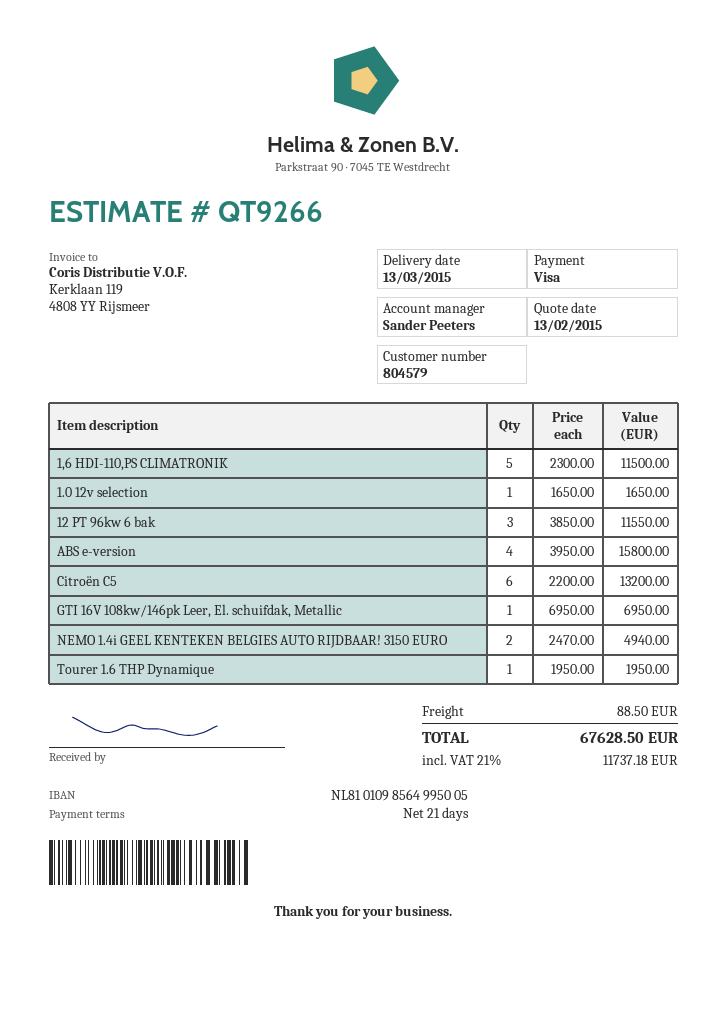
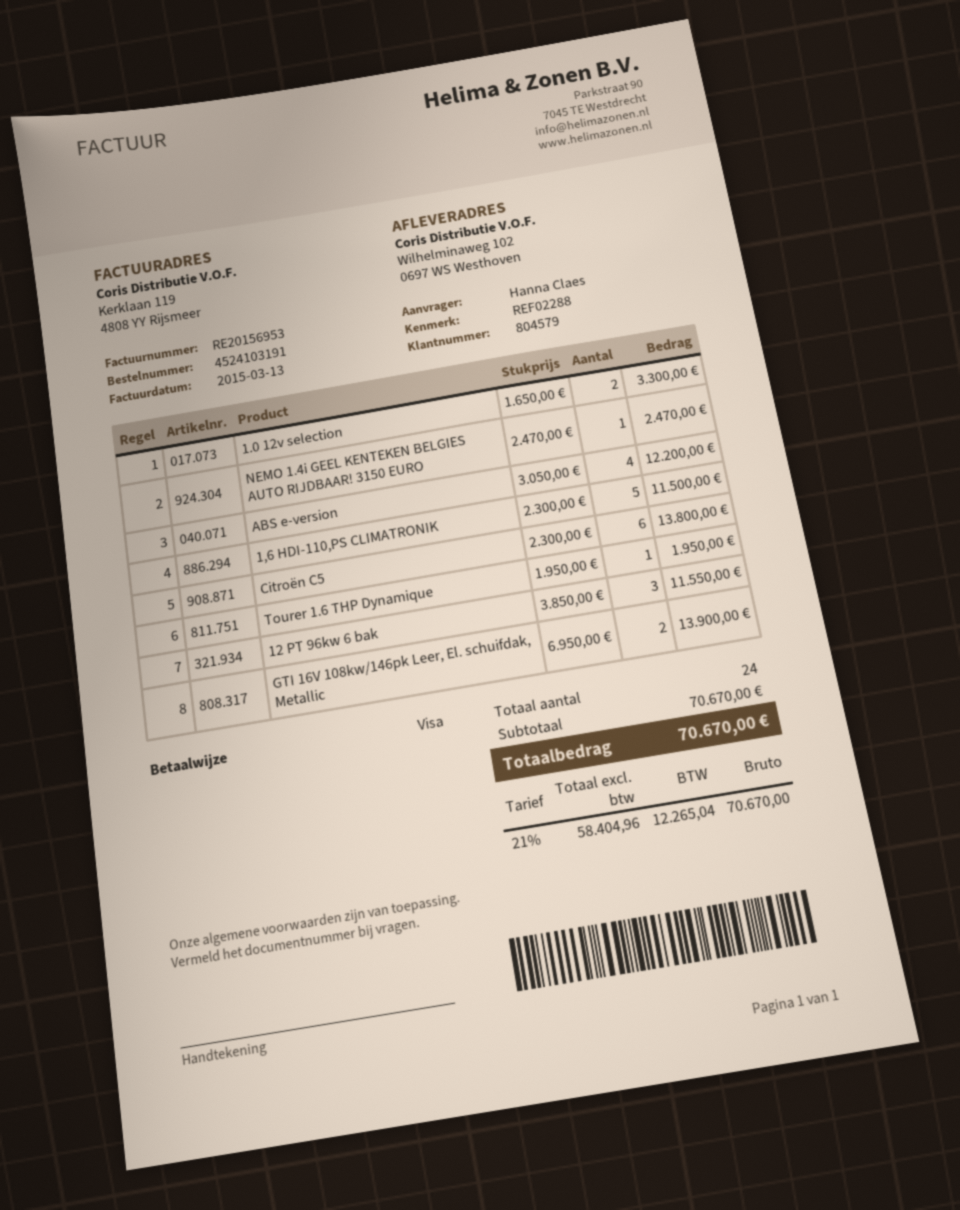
1.0 12v selection: 1 x 1650.00 = 1650.00 -> 2 x 1650.00 = 3300.00
ABS e-version: 4 x 3950.00 = 15800.00 -> 4 x 3050.00 = 12200.00
Citroën C5: 6 x 2200.00 = 13200.00 -> 6 x 2300.00 = 13800.00
GTI 16V 108kw/146pk Leer, El. schuifdak, Metallic: 1 x 6950.00 = 6950.00 -> 2 x 6950.00 = 13900.00
NEMO 1.4i GEEL KENTEKEN BELGIES AUTO RIJDBAAR! 3150 EURO: 2 x 2470.00 = 4940.00 -> 1 x 2470.00 = 2470.00
shipping: 88.50 -> none
tax: 21% = 11737.18 -> 21% = 12265.04
total: 67628.50 -> 70670.00

